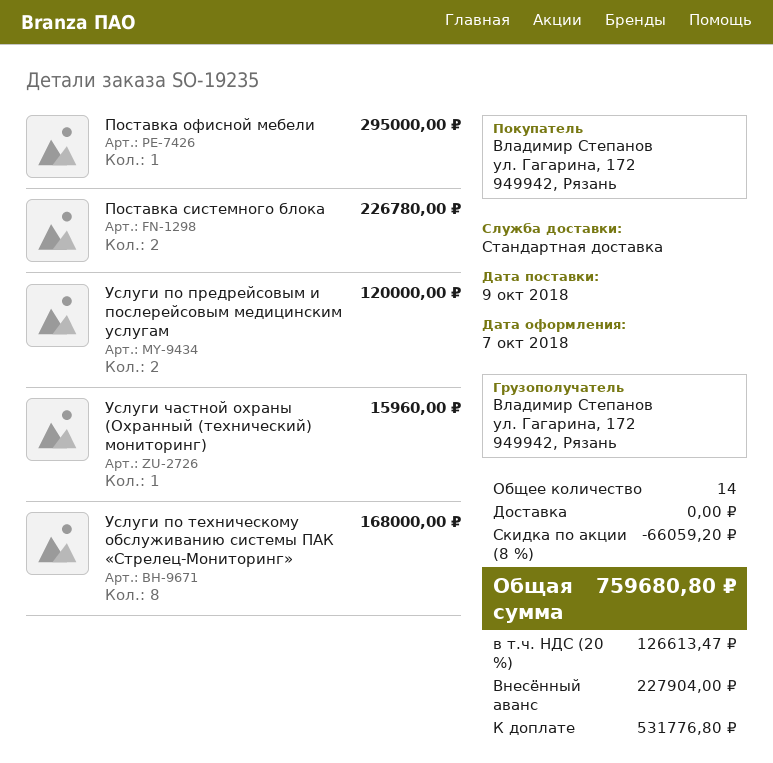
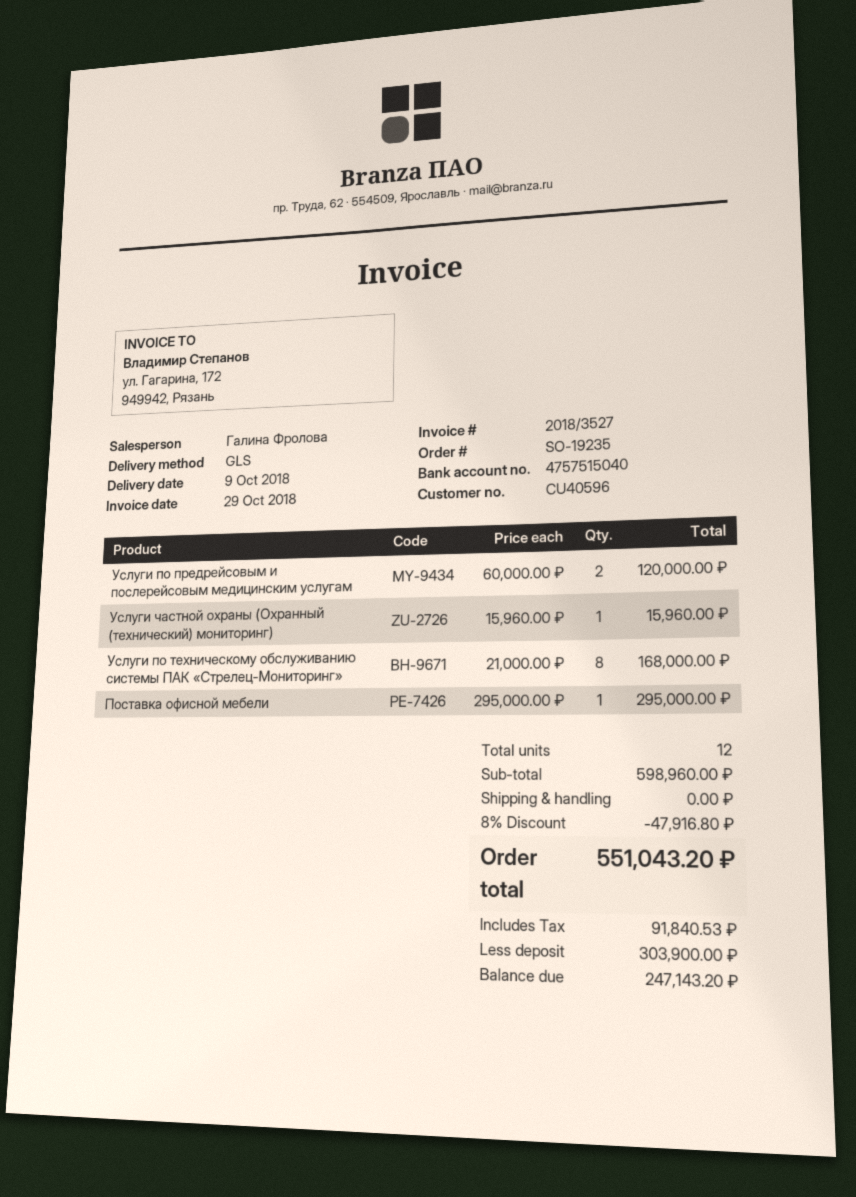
shipping method: standard -> GLS
Поставка системного блока: 2 for 226780.00 -> none
total quantity: 14 -> 12
discount: 8% = 66059.20 -> 8% = 47916.80
tax: 126613.47 -> 91840.53
total: 759680.80 -> 551043.20
deposit: 227904.00 -> 303900.00
balance: 531776.80 -> 247143.20

